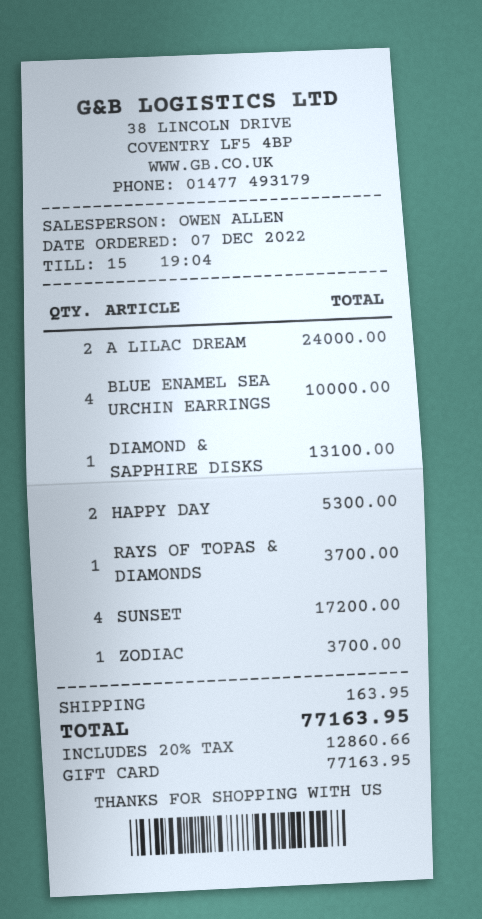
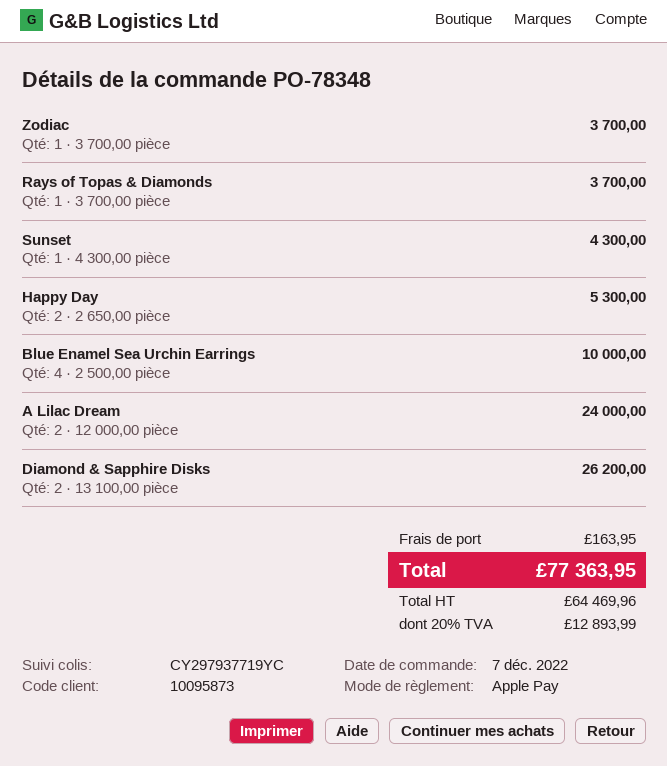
payment method: gift card -> Apple Pay
DIAMOND & SAPPHIRE DISKS: 1 for 13100.00 -> 2 for 26200.00
SUNSET: 4 for 17200.00 -> 1 for 4300.00
tax: 20% = 12860.66 -> 20% = 12893.99
total: 77163.95 -> 77363.95

